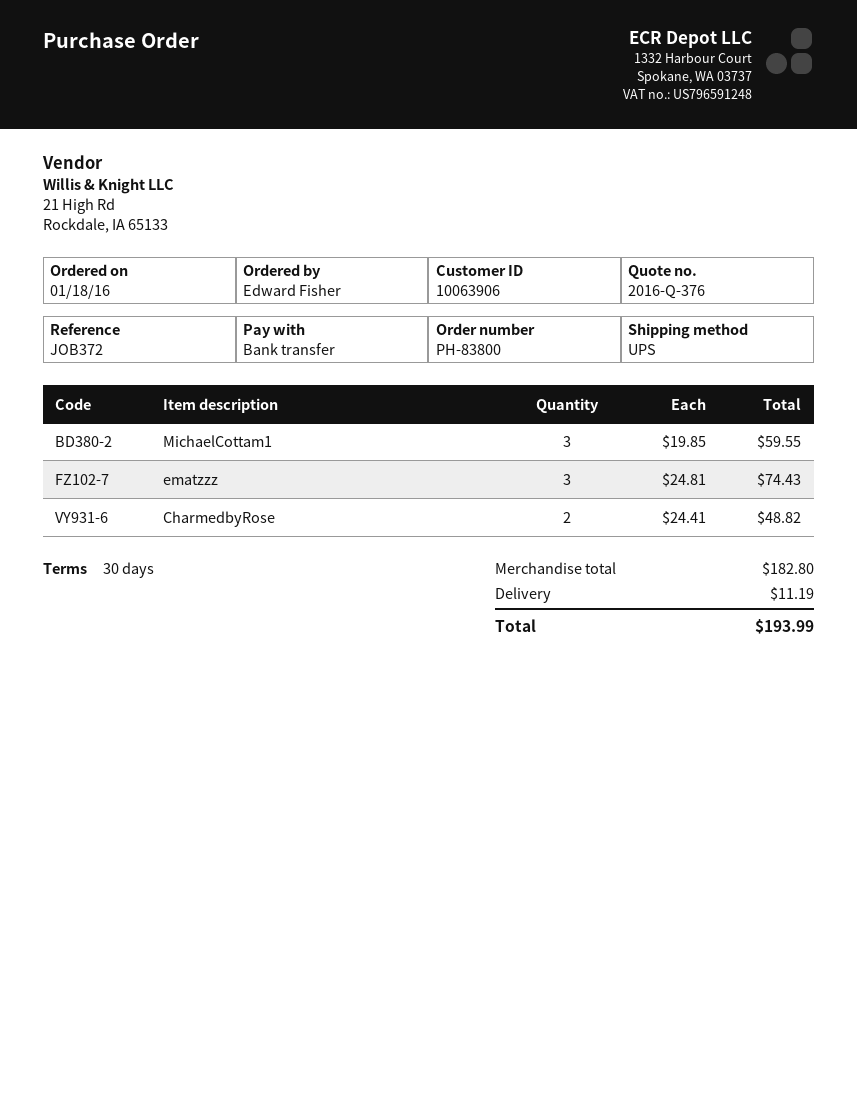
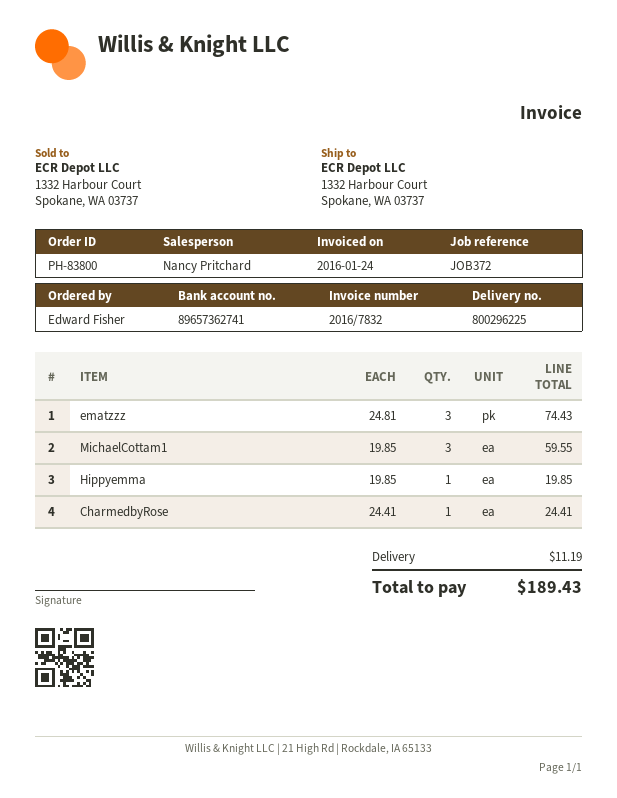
CharmedbyRose: 2 x 24.41 = 48.82 -> 1 x 24.41 = 24.41
Hippyemma: none -> 1 x 19.85 = 19.85
total: 193.99 -> 189.43

